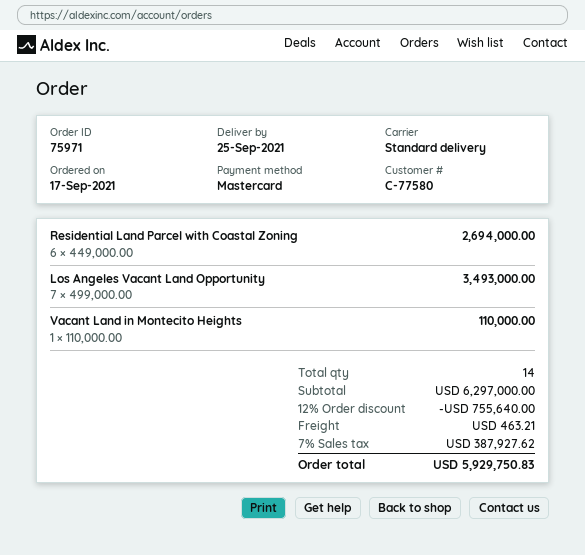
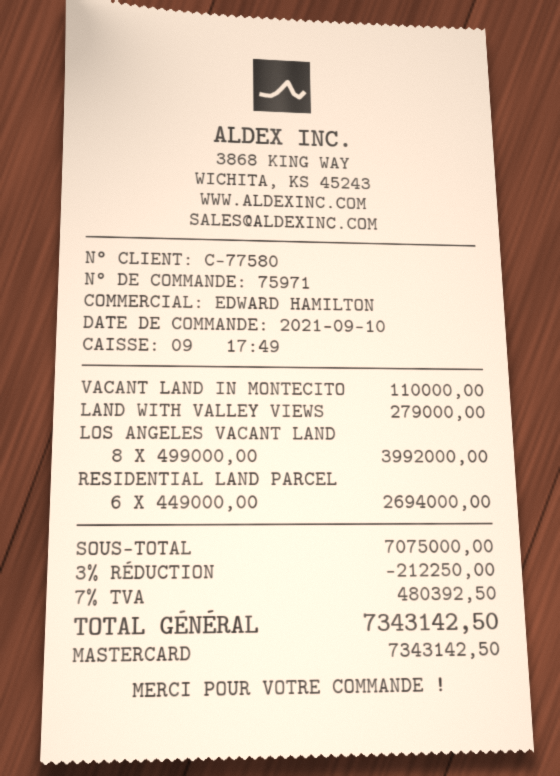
order date: 2021-09-17 -> 2021-09-10
Los Angeles Vacant Land Opportunity: 7 x 499000.00 = 3493000.00 -> 8 x 499000.00 = 3992000.00
LAND WITH VALLEY VIEWS: none -> 1 x 279000.00 = 279000.00
subtotal: 6297000.00 -> 7075000.00
discount: 12% = 755640.00 -> 3% = 212250.00
shipping: 463.21 -> none
tax: 7% = 387927.62 -> 7% = 480392.50
total: 5929750.83 -> 7343142.50

